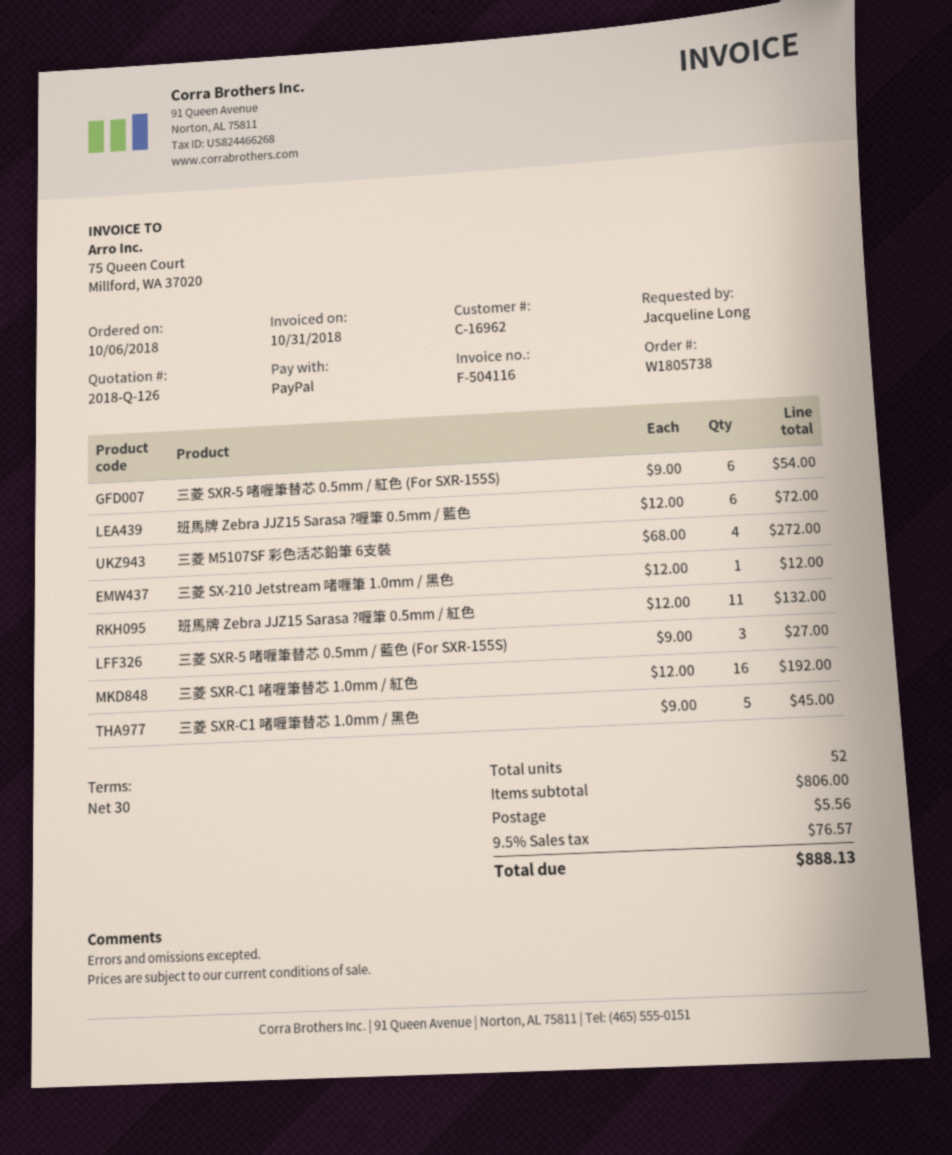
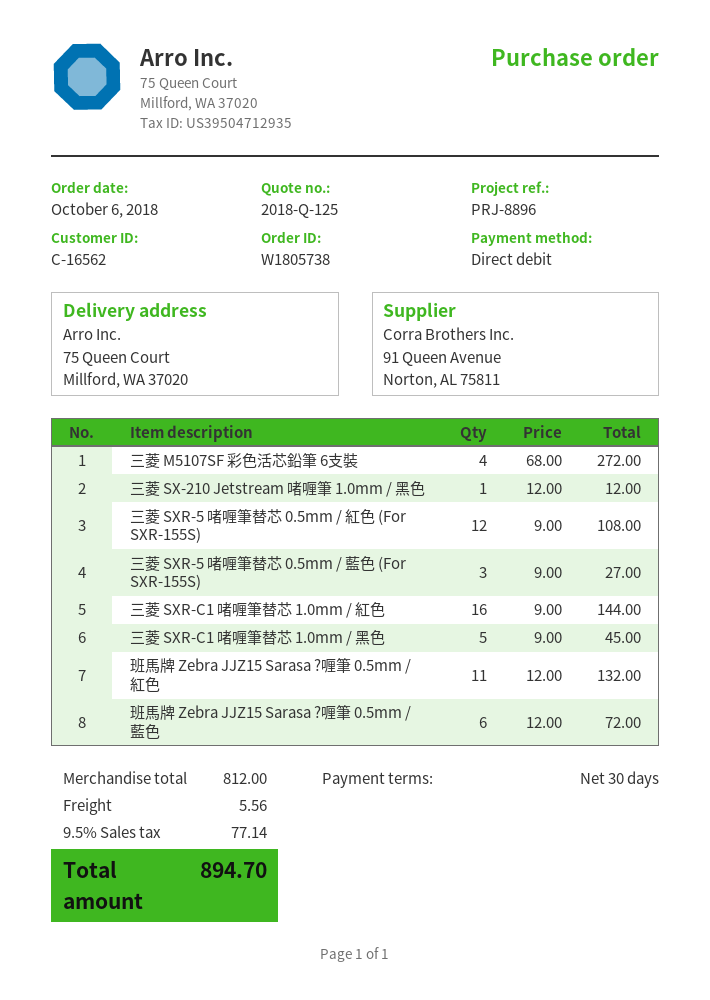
quote number: 2018-Q-126 -> 2018-Q-125
customer number: C-16962 -> C-16562
payment method: PayPal -> direct debit
三菱 SXR-5 啫喱筆替芯 0.5mm / 紅色 (For SXR-155S): 6 x 9.00 = 54.00 -> 12 x 9.00 = 108.00
三菱 SXR-C1 啫喱筆替芯 1.0mm / 紅色: 16 x 12.00 = 192.00 -> 16 x 9.00 = 144.00
subtotal: 806.00 -> 812.00
tax: 9.5% = 76.57 -> 9.5% = 77.14
total: 888.13 -> 894.70

